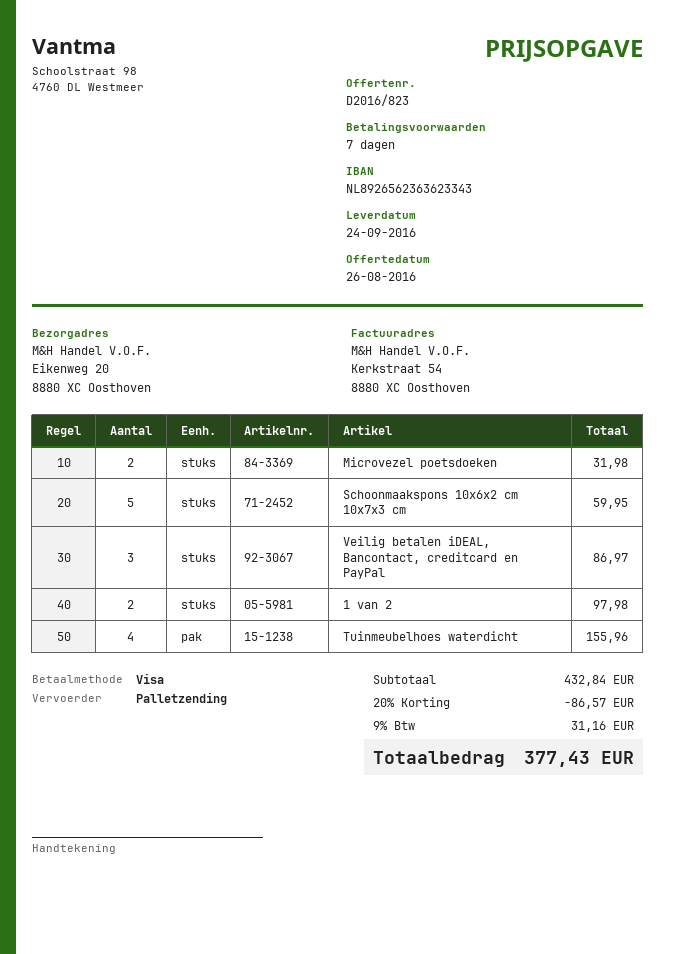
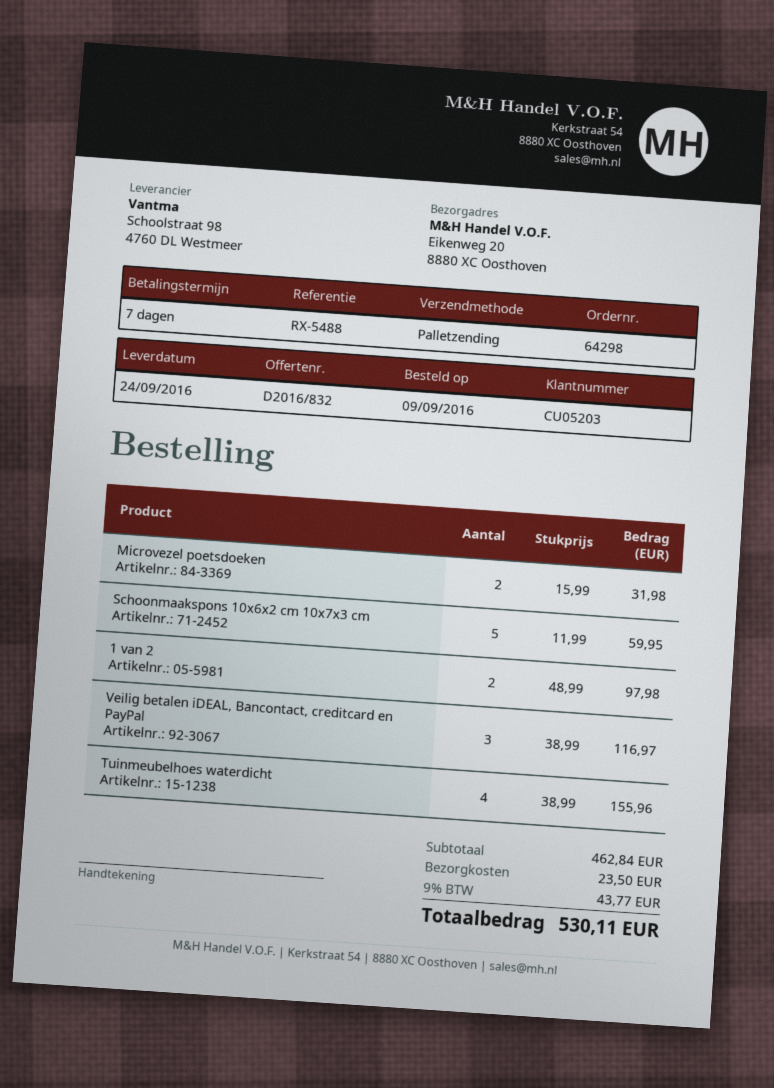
quote number: D2016/823 -> D2016/832
Veilig betalen iDEAL, Bancontact, creditcard en PayPal: 3 for 86.97 -> 3 for 116.97
subtotal: 432.84 -> 462.84
discount: 20% = 86.57 -> none
shipping: none -> 23.50
tax: 9% = 31.16 -> 9% = 43.77
total: 377.43 -> 530.11

